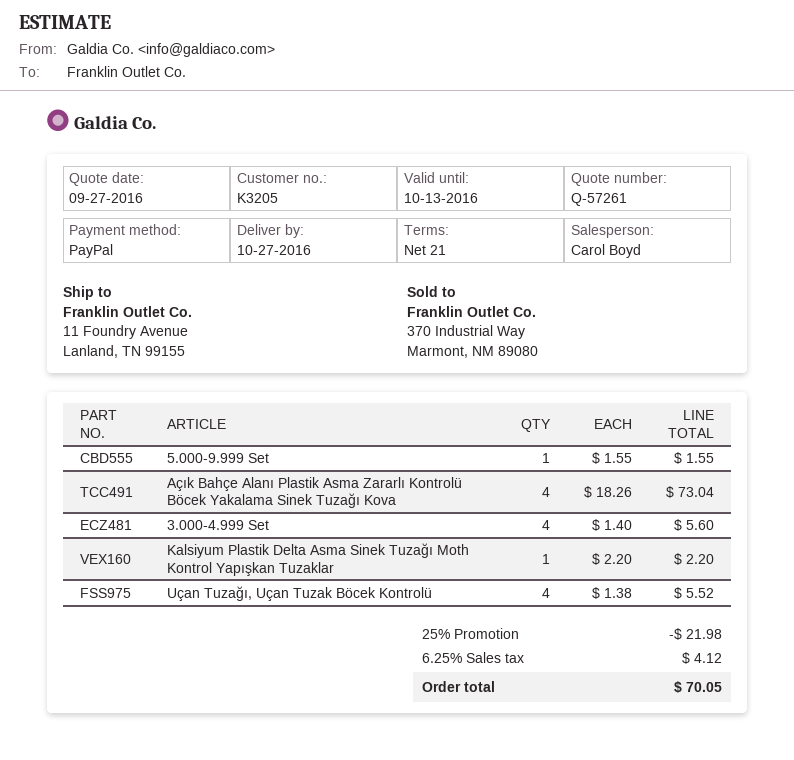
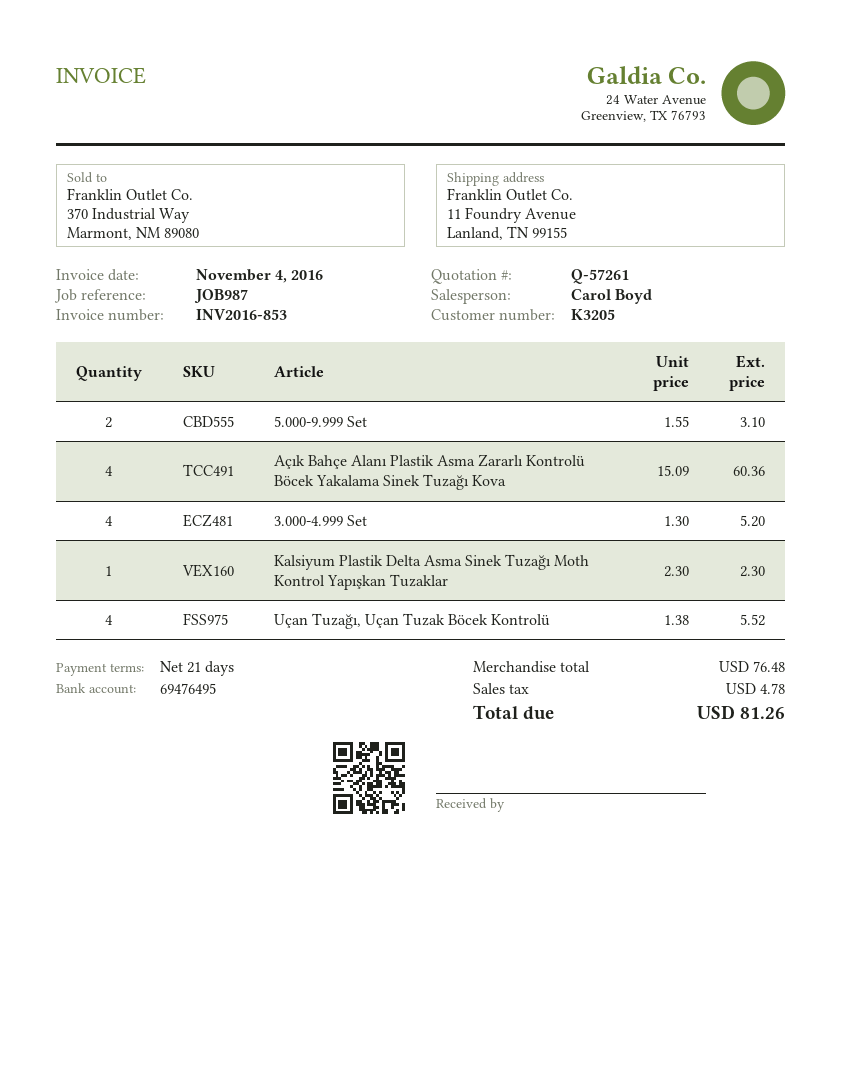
5.000-9.999 Set: 1 x 1.55 = 1.55 -> 2 x 1.55 = 3.10
Açık Bahçe Alanı Plastik Asma Zararlı Kontrolü Böcek Yakalama Sinek Tuzağı Kova: 4 x 18.26 = 73.04 -> 4 x 15.09 = 60.36
3.000-4.999 Set: 4 x 1.40 = 5.60 -> 4 x 1.30 = 5.20
Kalsiyum Plastik Delta Asma Sinek Tuzağı Moth Kontrol Yapışkan Tuzaklar: 1 x 2.20 = 2.20 -> 1 x 2.30 = 2.30
discount: 25% = 21.98 -> none
tax: 4.12 -> 4.78
total: 70.05 -> 81.26

